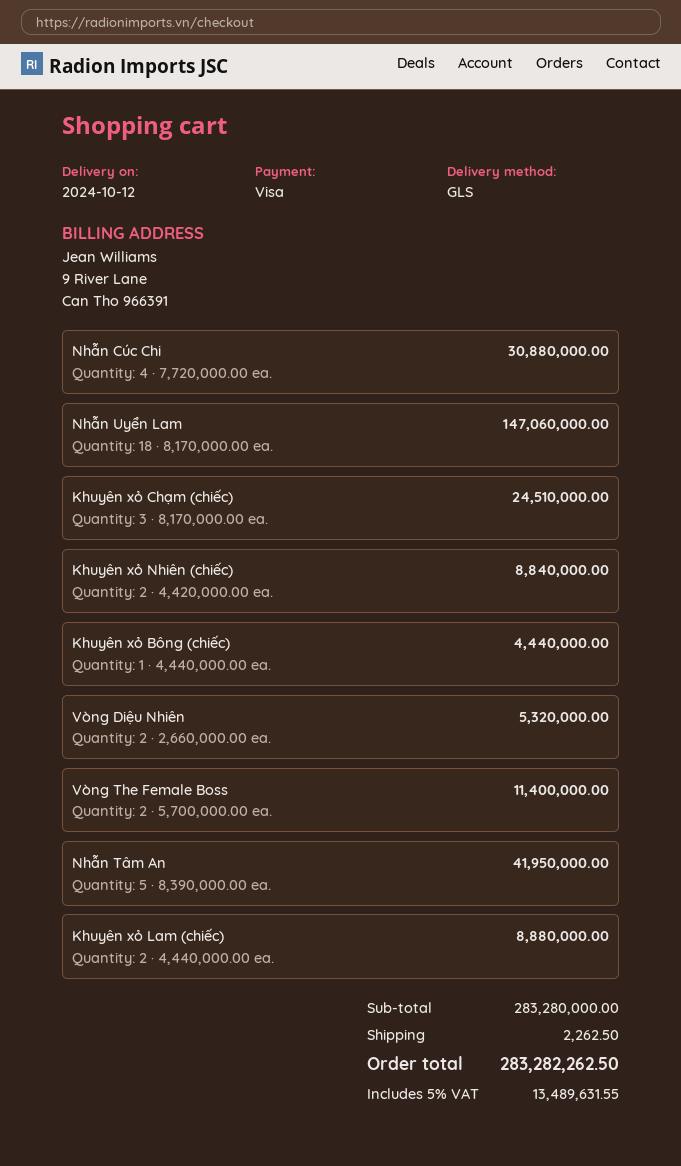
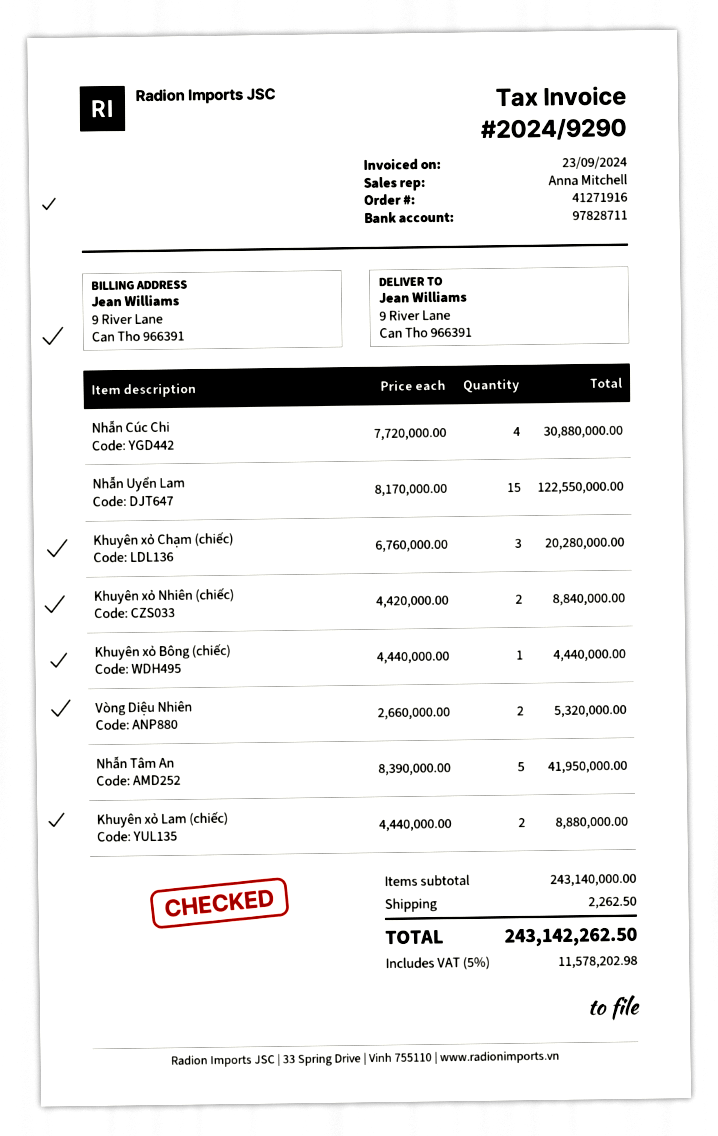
Nhẫn Uyển Lam: 18 x 8170000.00 = 147060000.00 -> 15 x 8170000.00 = 122550000.00
Khuyên xỏ Chạm (chiếc): 3 x 8170000.00 = 24510000.00 -> 3 x 6760000.00 = 20280000.00
Vòng The Female Boss: 2 x 5700000.00 = 11400000.00 -> none
subtotal: 283280000.00 -> 243140000.00
tax: 5% = 13489631.55 -> 5% = 11578202.98
total: 283282262.50 -> 243142262.50

